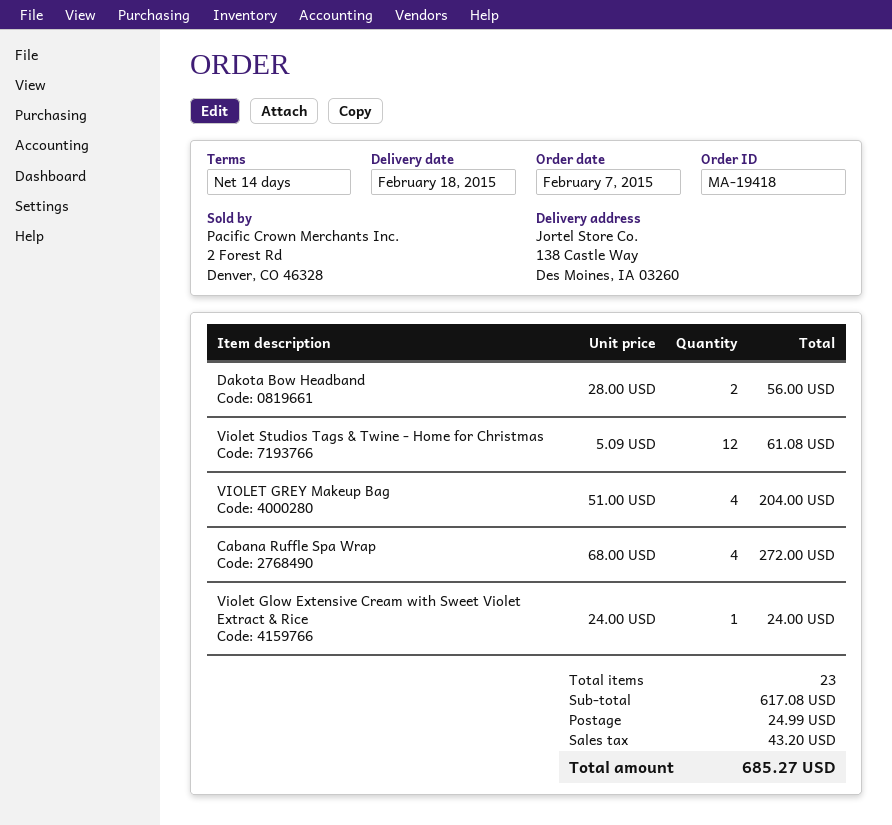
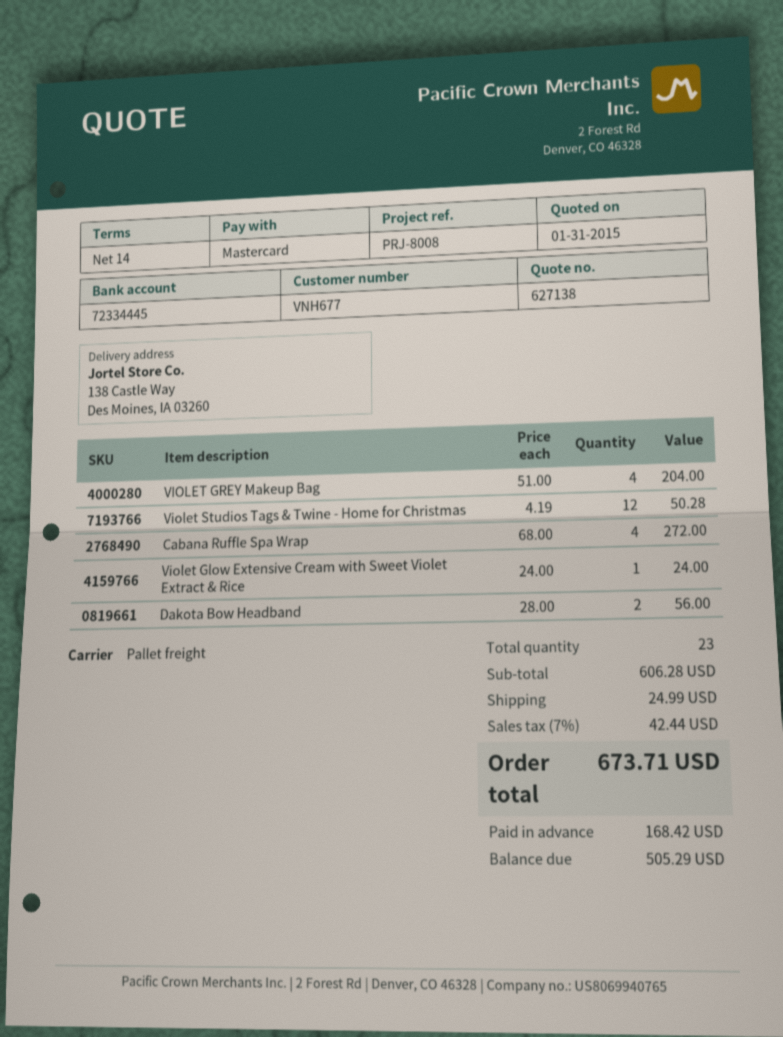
Violet Studios Tags & Twine - Home for Christmas: 12 x 5.09 = 61.08 -> 12 x 4.19 = 50.28
subtotal: 617.08 -> 606.28
tax: 43.20 -> 42.44
total: 685.27 -> 673.71

